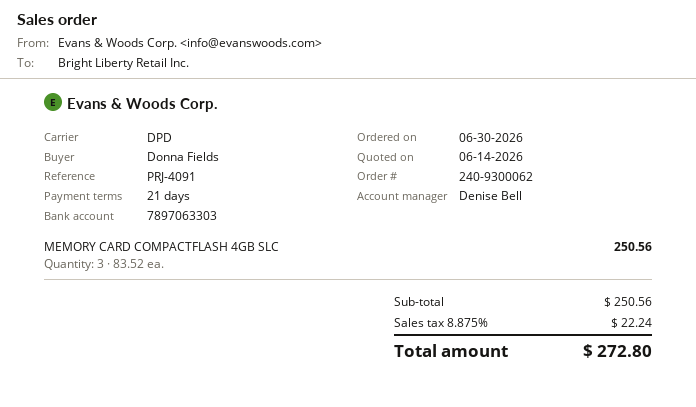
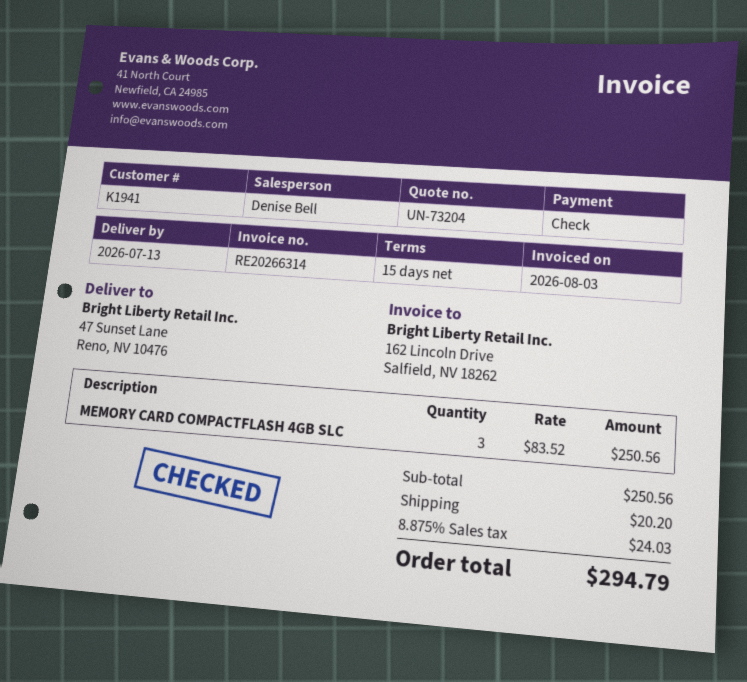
payment terms: 21 days -> 15 days
shipping: none -> 20.20
tax: 8.875% = 22.24 -> 8.875% = 24.03
total: 272.80 -> 294.79

